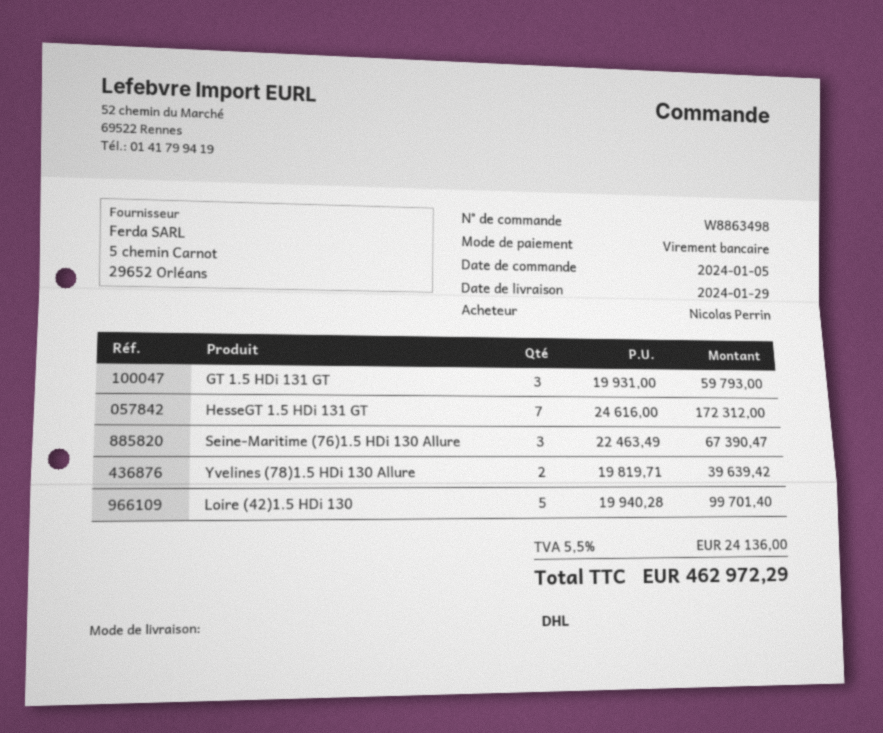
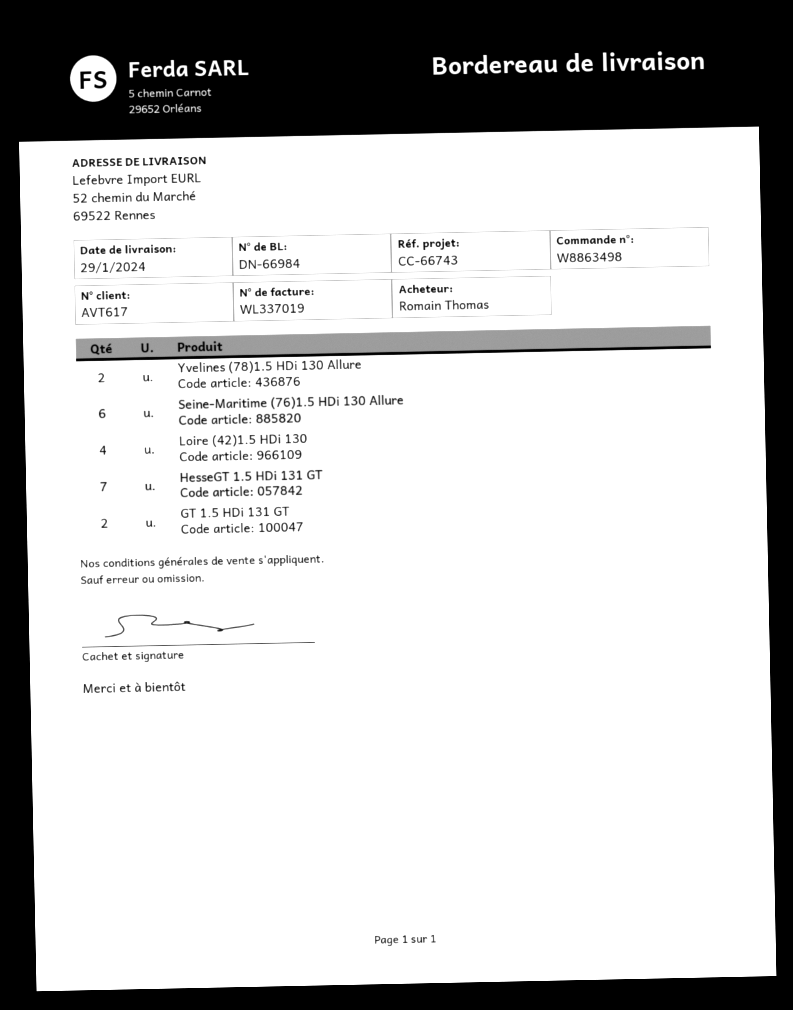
ordered by: Nicolas Perrin -> Romain Thomas
GT 1.5 HDi 131 GT: 3 -> 2
Seine-Maritime (76)1.5 HDi 130 Allure: 3 -> 6
Loire (42)1.5 HDi 130: 5 -> 4

